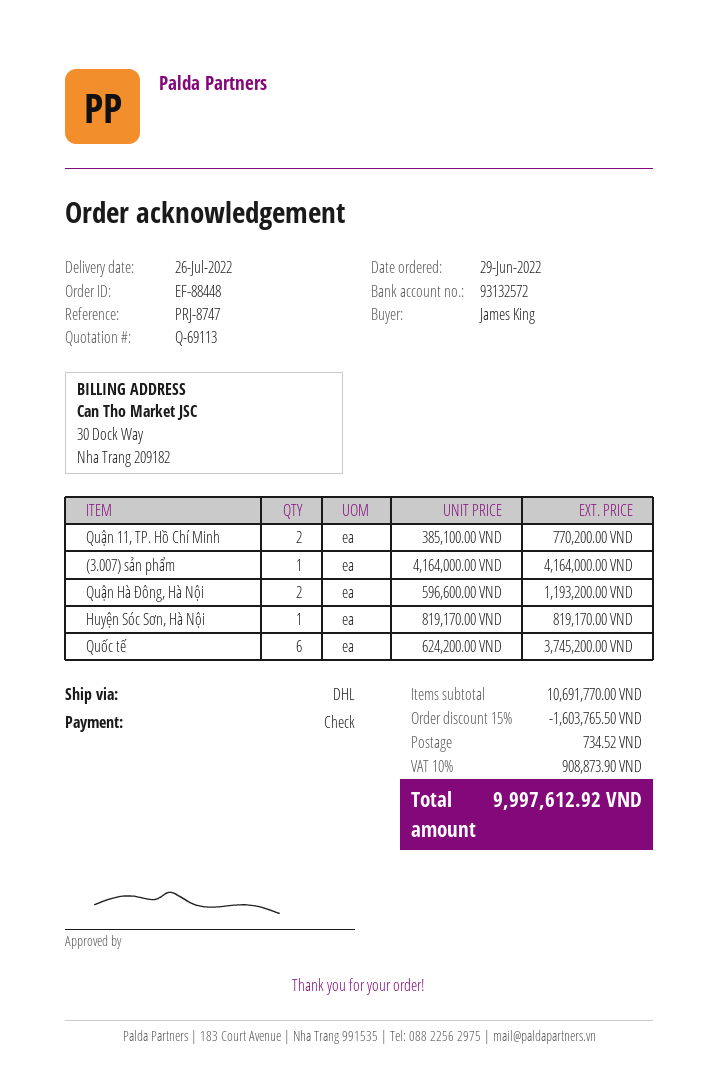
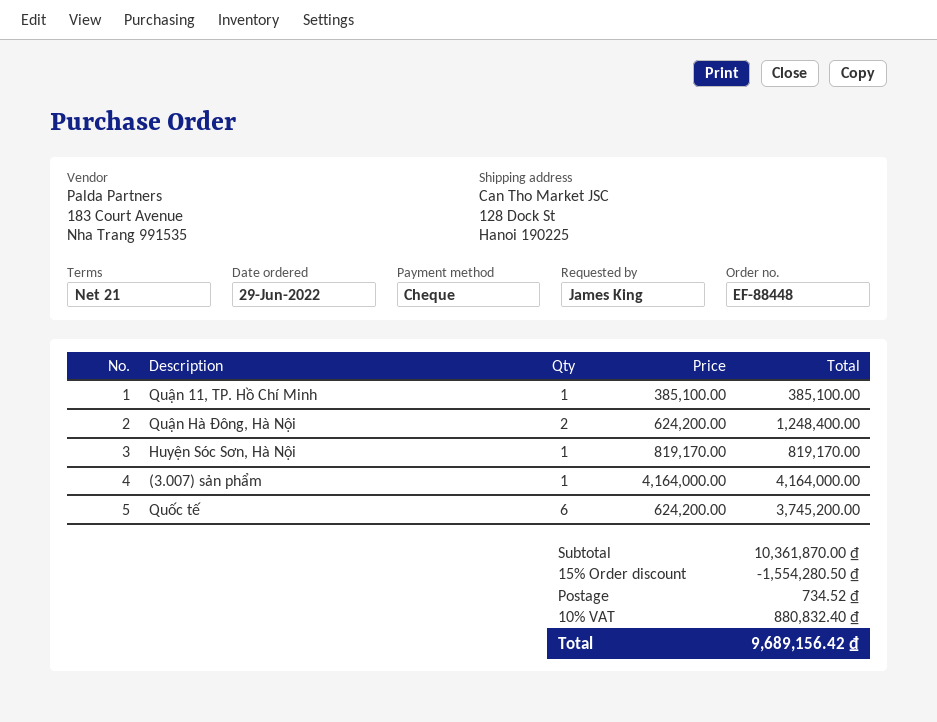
Quận 11, TP. Hồ Chí Minh: 2 x 385100.00 = 770200.00 -> 1 x 385100.00 = 385100.00
Quận Hà Đông, Hà Nội: 2 x 596600.00 = 1193200.00 -> 2 x 624200.00 = 1248400.00
subtotal: 10691770.00 -> 10361870.00
discount: 15% = 1603765.50 -> 15% = 1554280.50
tax: 10% = 908873.90 -> 10% = 880832.40
total: 9997612.92 -> 9689156.42

